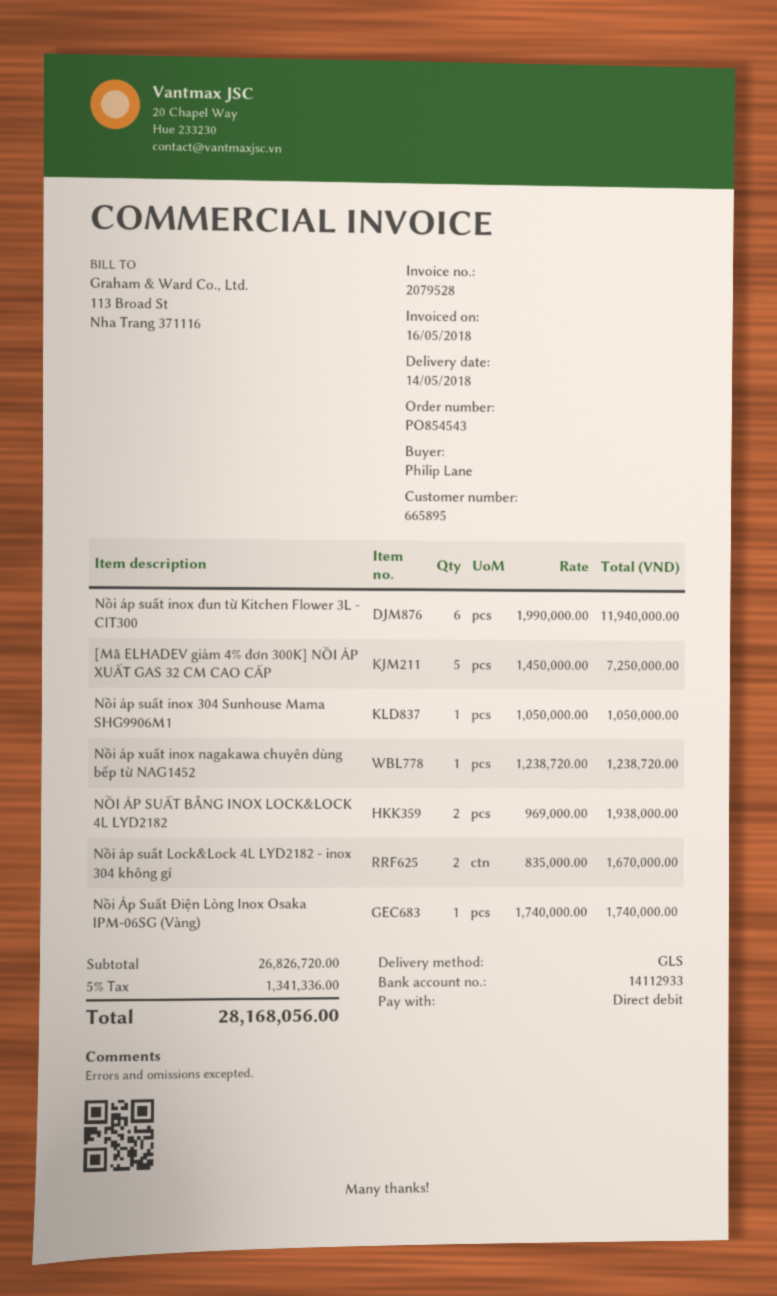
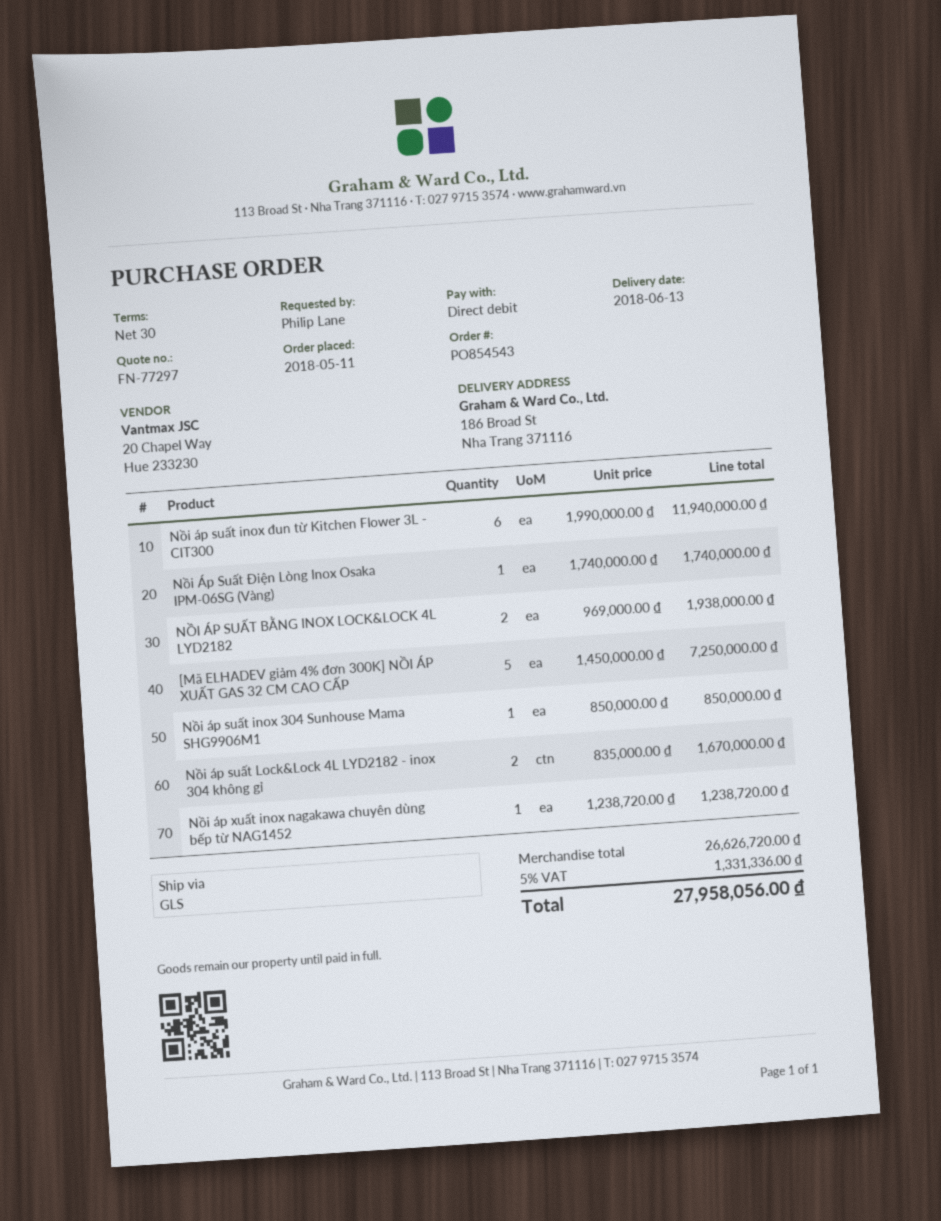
delivery date: 2018-05-14 -> 2018-06-13
Nồi áp suất inox 304 Sunhouse Mama SHG9906M1: 1 x 1050000.00 = 1050000.00 -> 1 x 850000.00 = 850000.00
subtotal: 26826720.00 -> 26626720.00
tax: 5% = 1341336.00 -> 5% = 1331336.00
total: 28168056.00 -> 27958056.00

